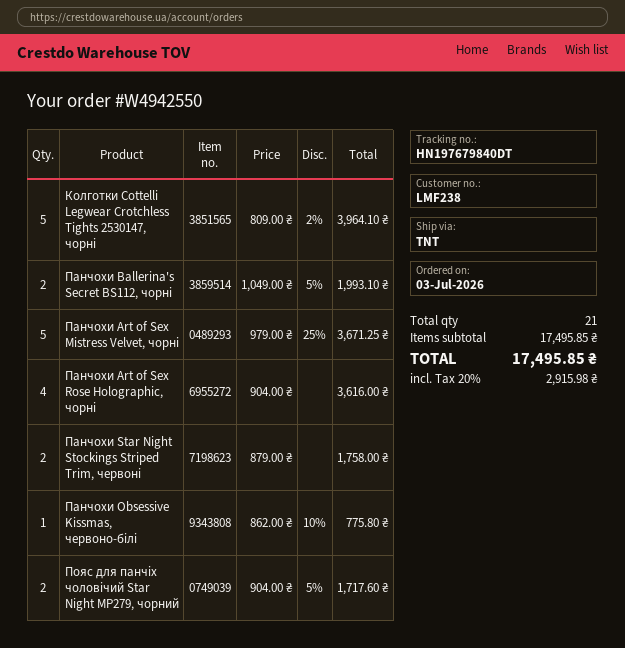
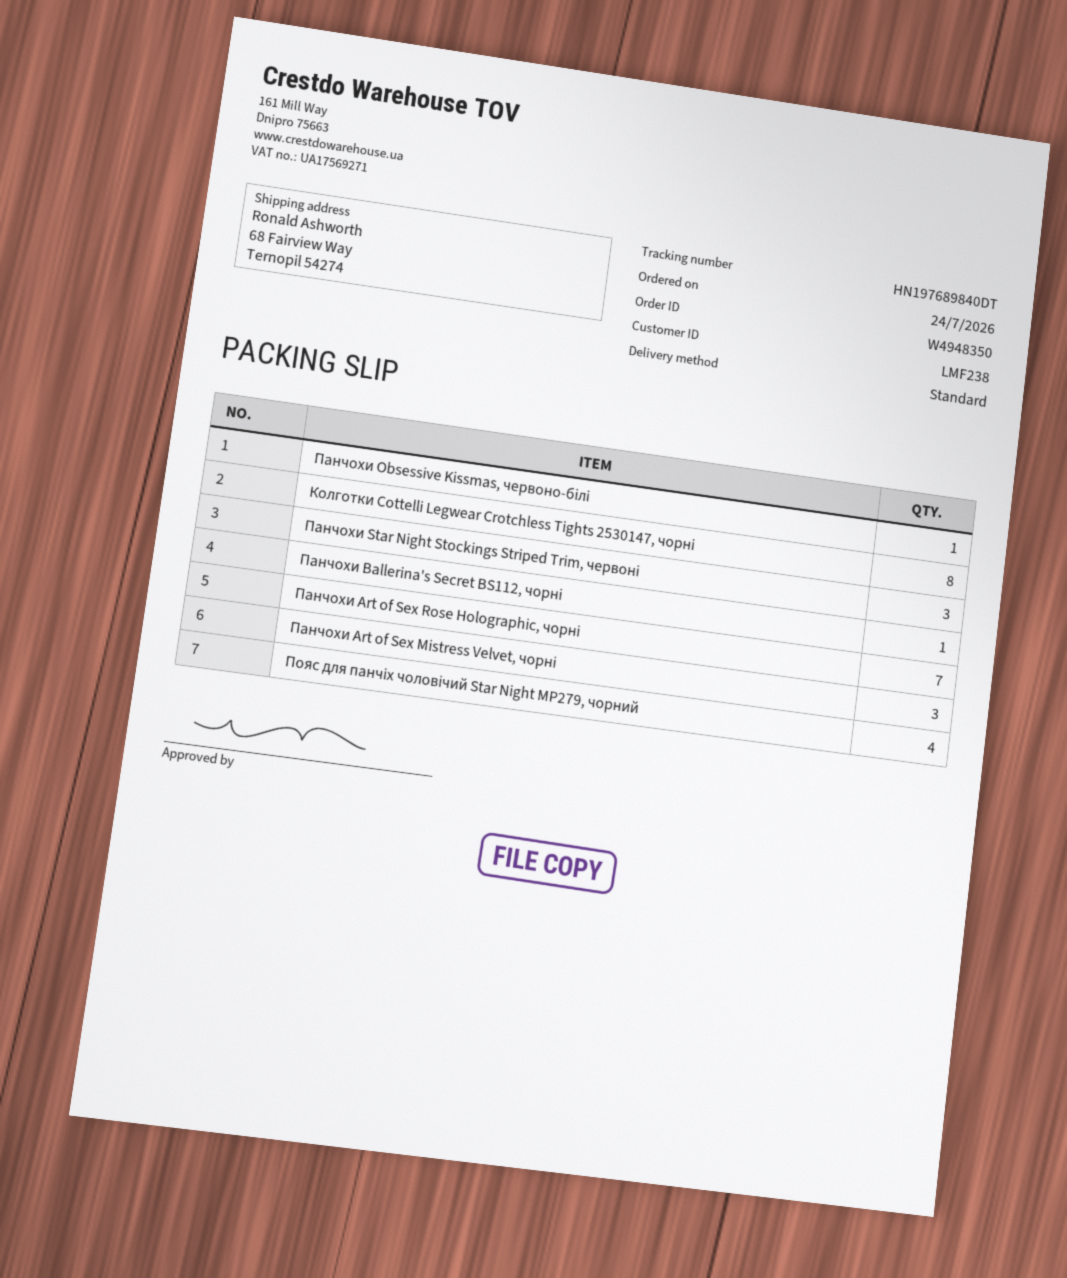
order number: W4942550 -> W4948350
order date: 2026-07-03 -> 2026-07-24
shipping method: TNT -> standard
tracking number: HN197679840DT -> HN197689840DT
Колготки Cottelli Legwear Crotchless Tights 2530147, чорні: 5 -> 8
Панчохи Ballerina's Secret BS112, чорні: 2 -> 1
Панчохи Art of Sex Mistress Velvet, чорні: 5 -> 3
Панчохи Art of Sex Rose Holographic, чорні: 4 -> 7
Панчохи Star Night Stockings Striped Trim, червоні: 2 -> 3
Пояс для панчіх чоловічий Star Night MP279, чорний: 2 -> 4

